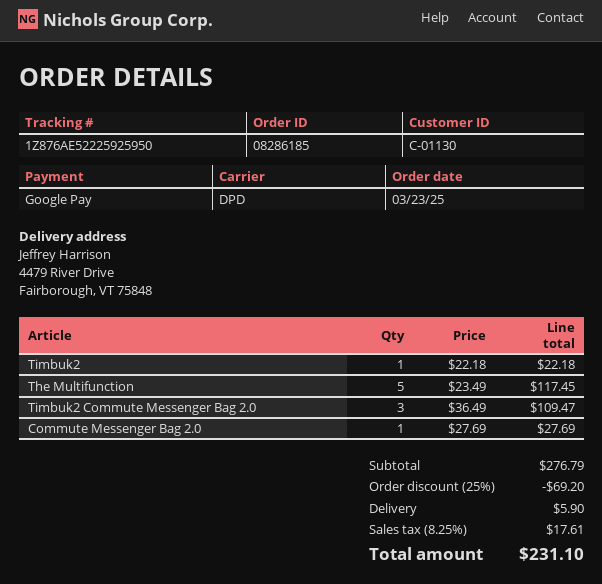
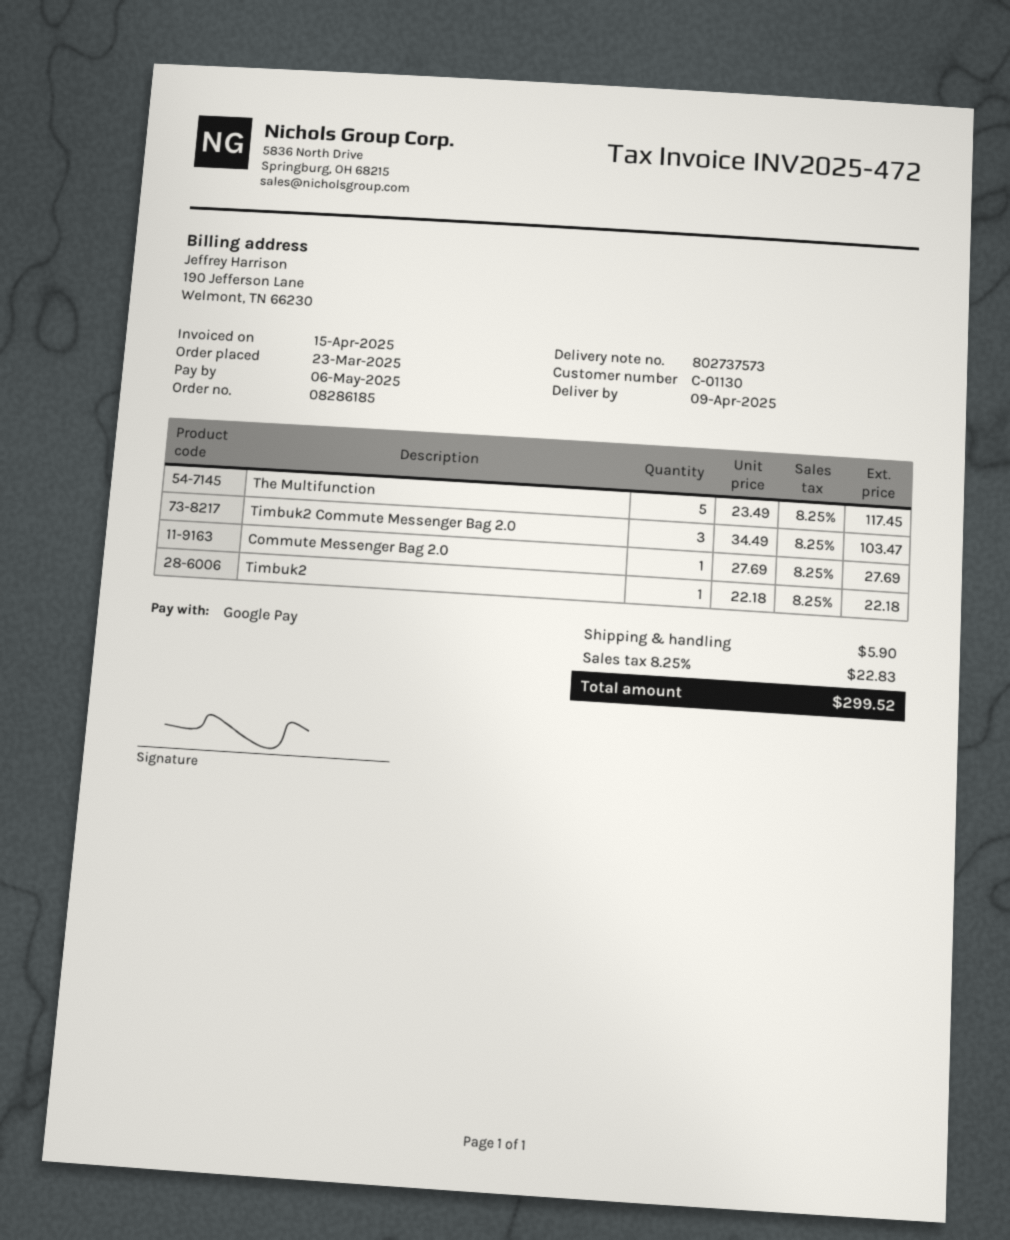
Timbuk2 Commute Messenger Bag 2.0: 3 x 36.49 = 109.47 -> 3 x 34.49 = 103.47
discount: 25% = 69.20 -> none
tax: 8.25% = 17.61 -> 8.25% = 22.83
total: 231.10 -> 299.52

